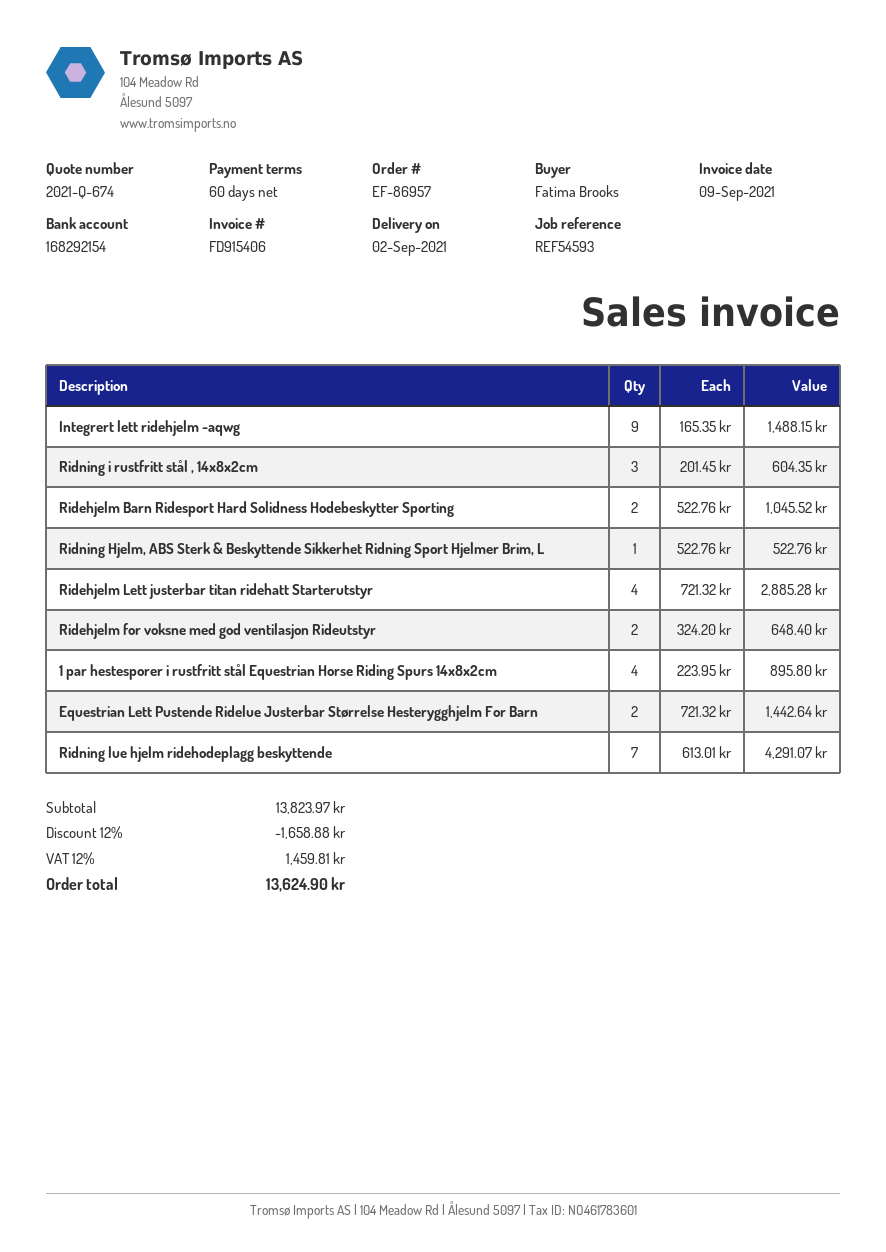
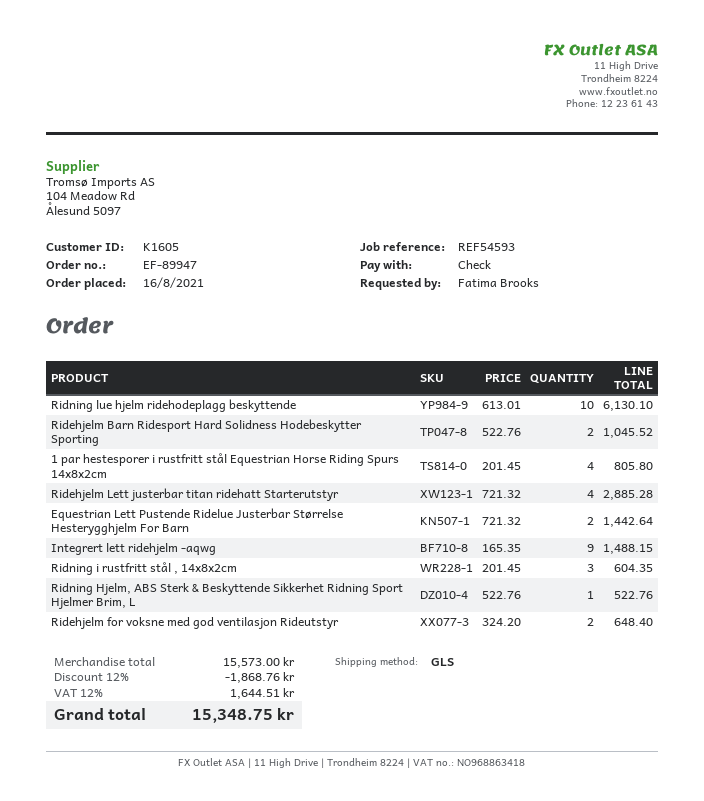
order number: EF-86957 -> EF-89947
1 par hestesporer i rustfritt stål Equestrian Horse Riding Spurs 14x8x2cm: 4 x 223.95 = 895.80 -> 4 x 201.45 = 805.80
Ridning lue hjelm ridehodeplagg beskyttende: 7 x 613.01 = 4291.07 -> 10 x 613.01 = 6130.10
subtotal: 13823.97 -> 15573.00
discount: 12% = 1658.88 -> 12% = 1868.76
tax: 12% = 1459.81 -> 12% = 1644.51
total: 13624.90 -> 15348.75

